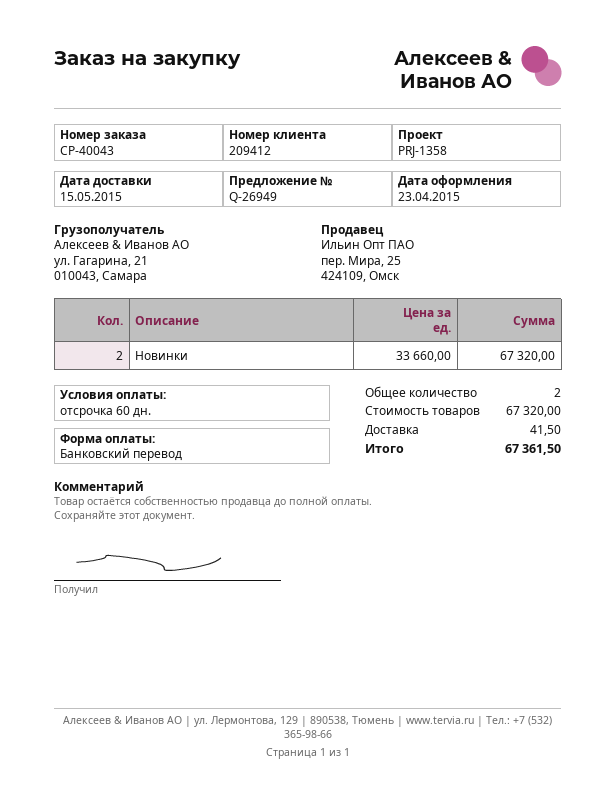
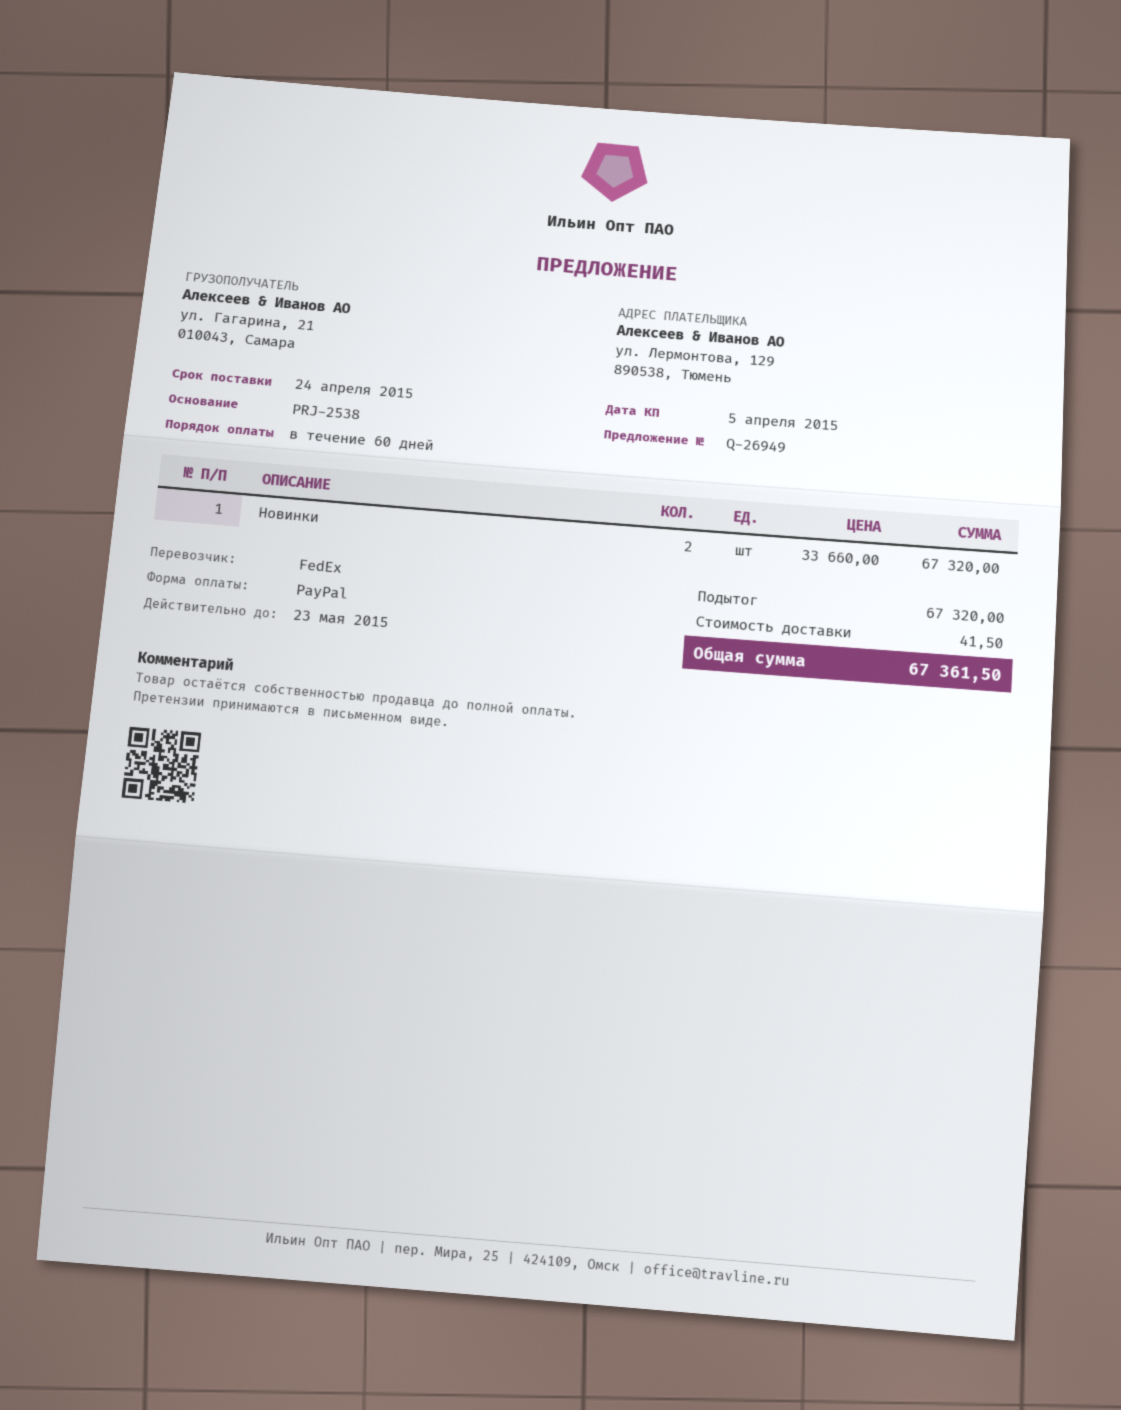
delivery date: 2015-05-15 -> 2015-04-24
reference: PRJ-1358 -> PRJ-2538
payment method: bank transfer -> PayPal

